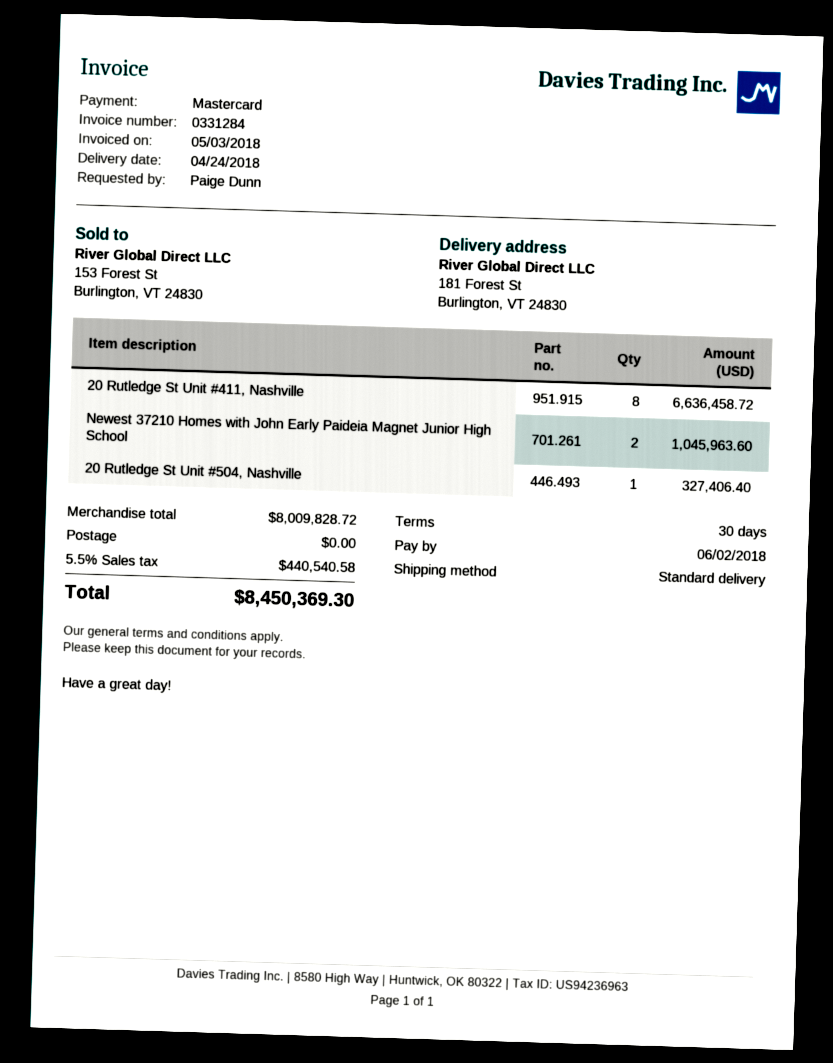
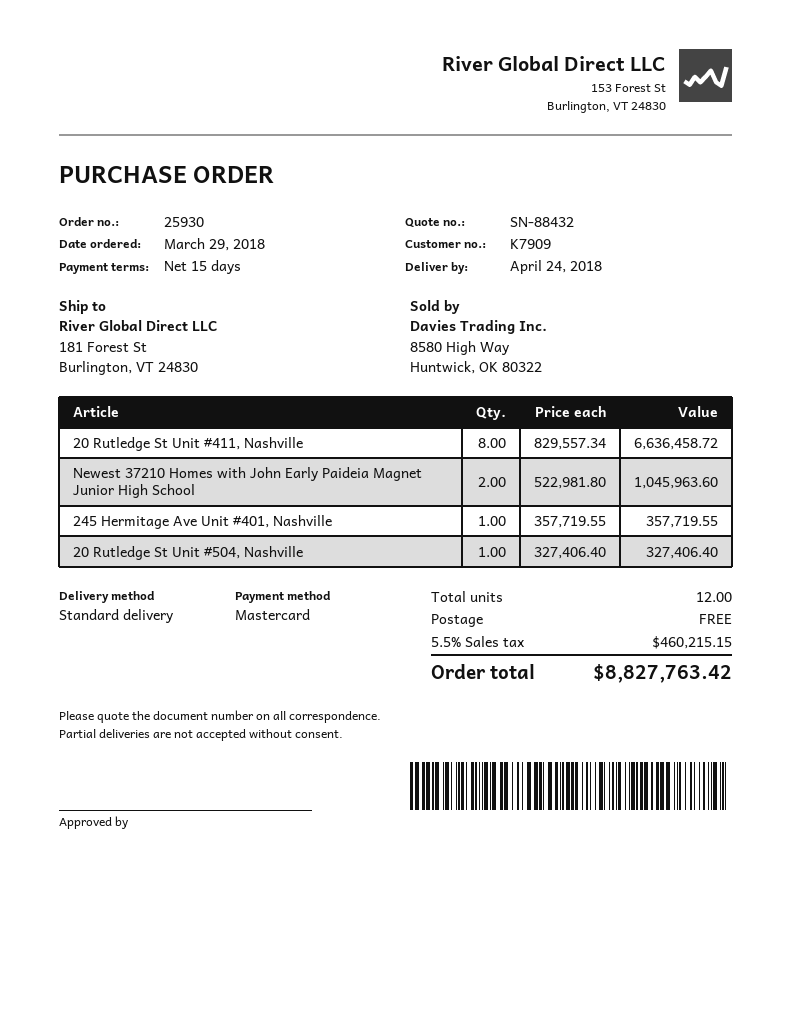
payment terms: 30 days -> 15 days
245 Hermitage Ave Unit #401, Nashville: none -> 1 for 357719.55
tax: 5.5% = 440540.58 -> 5.5% = 460215.15
total: 8450369.30 -> 8827763.42

